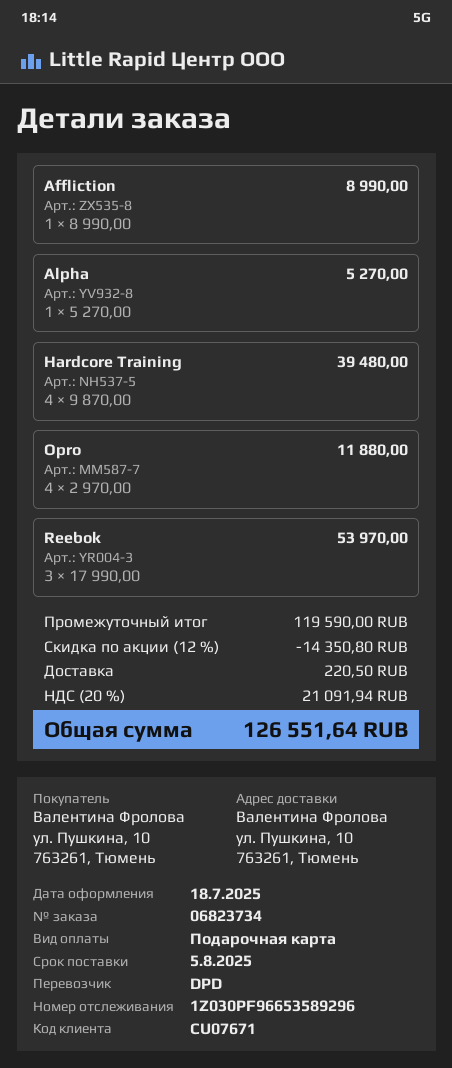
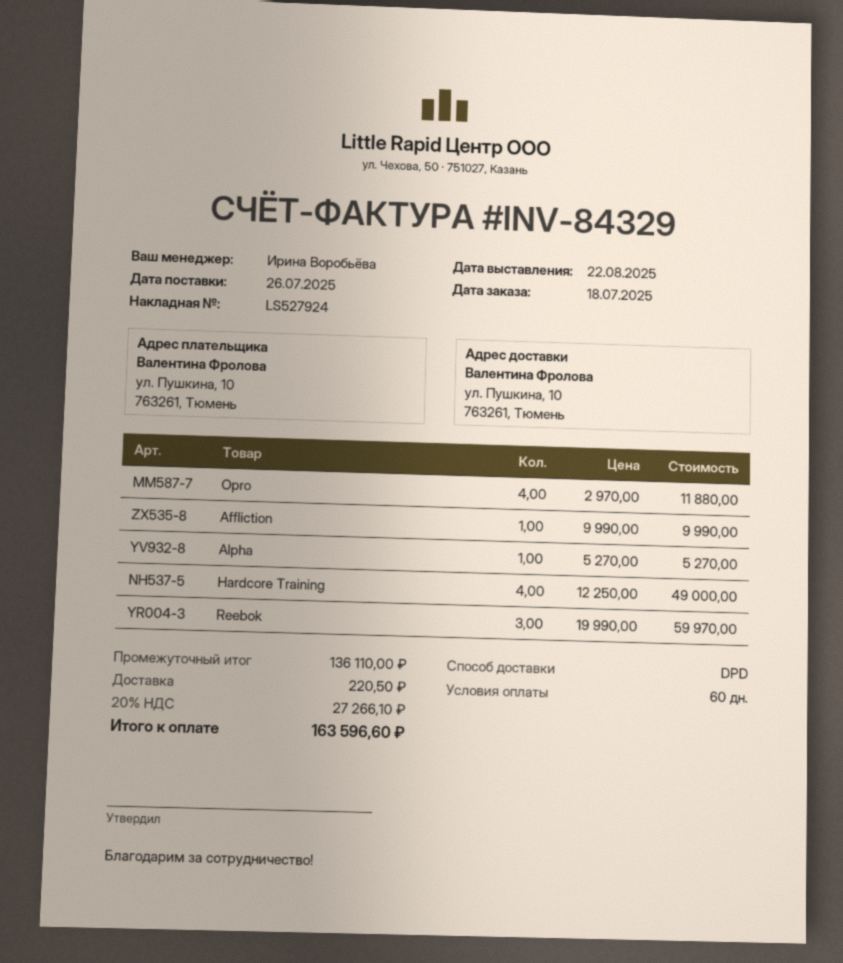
delivery date: 2025-08-05 -> 2025-07-26
Affliction: 1 x 8990.00 = 8990.00 -> 1 x 9990.00 = 9990.00
Hardcore Training: 4 x 9870.00 = 39480.00 -> 4 x 12250.00 = 49000.00
Reebok: 3 x 17990.00 = 53970.00 -> 3 x 19990.00 = 59970.00
subtotal: 119590.00 -> 136110.00
discount: 12% = 14350.80 -> none
tax: 20% = 21091.94 -> 20% = 27266.10
total: 126551.64 -> 163596.60

